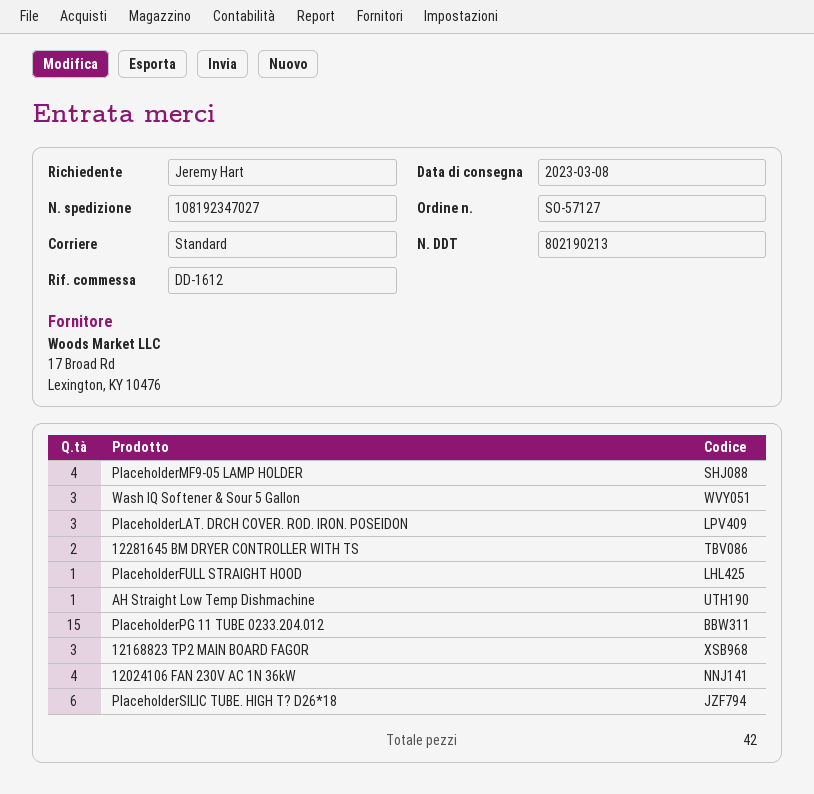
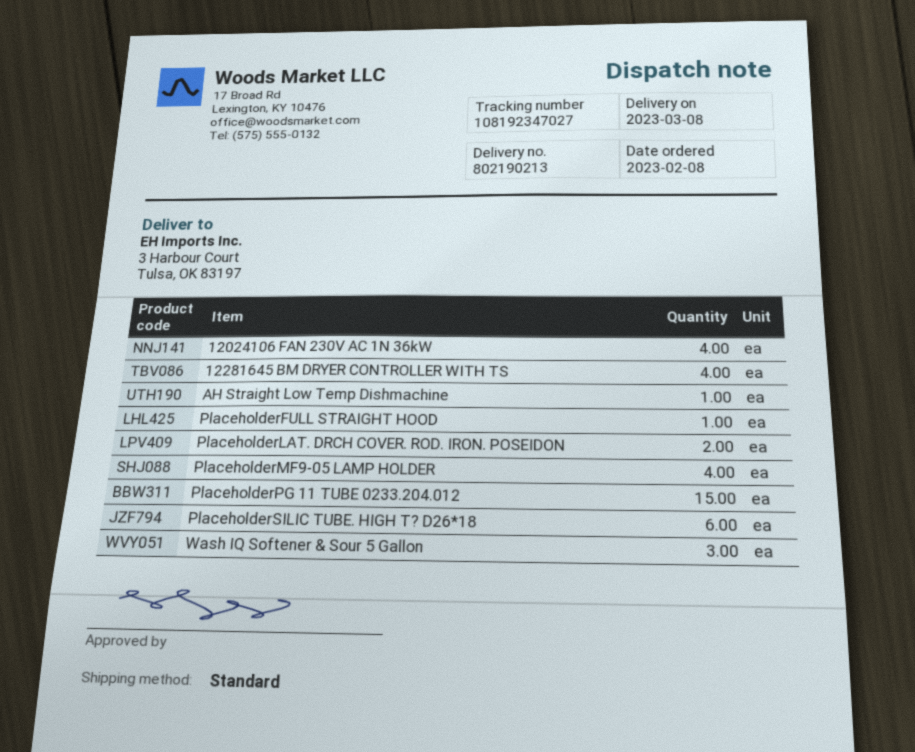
PlaceholderLAT. DRCH COVER. ROD. IRON. POSEIDON: 3 -> 2
12281645 BM DRYER CONTROLLER WITH TS: 2 -> 4
12168823 TP2 MAIN BOARD FAGOR: 3 -> none

